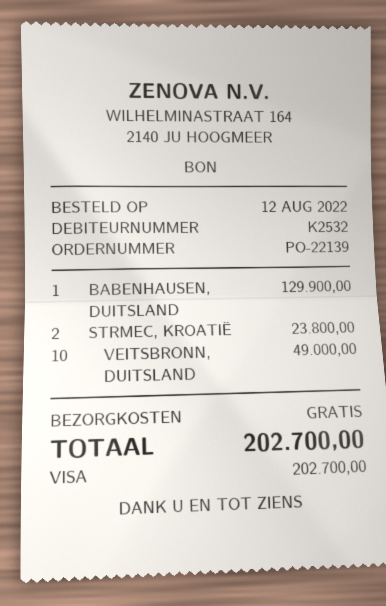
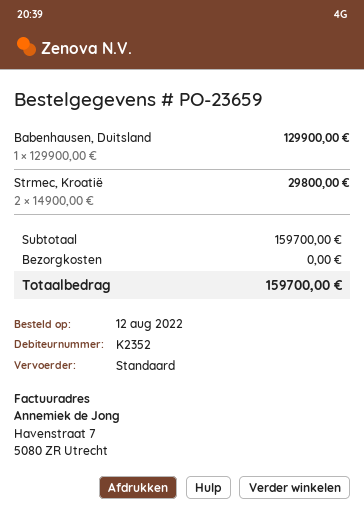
order number: PO-22139 -> PO-23659
customer number: K2532 -> K2352
STRMEC, KROATIË: 2 for 23800.00 -> 2 for 29800.00
VEITSBRONN, DUITSLAND: 10 for 49000.00 -> none
total: 202700.00 -> 159700.00

